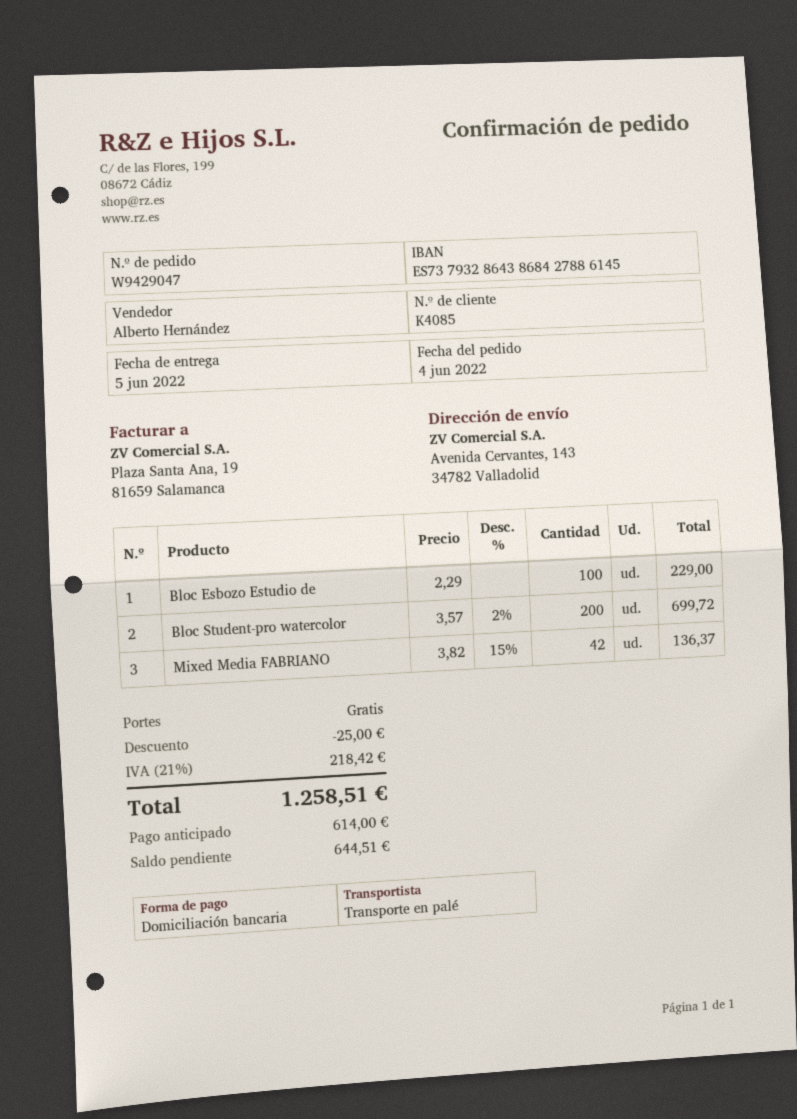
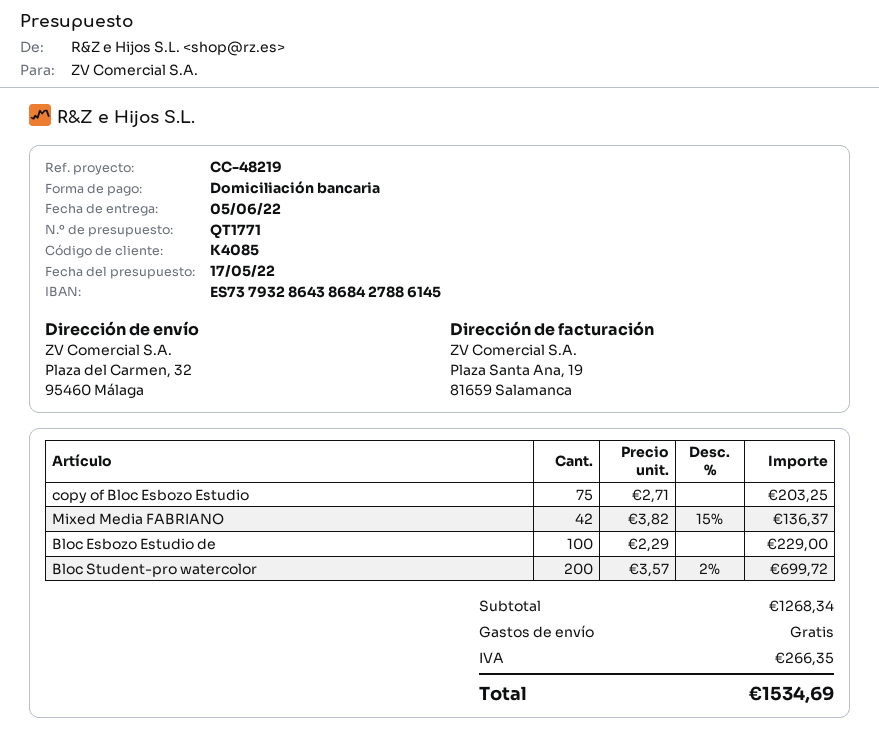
ship to: Avenida Cervantes, 143, 34782 Valladolid -> Plaza del Carmen, 32, 95460 Málaga
copy of Bloc Esbozo Estudio: none -> 75 x 2.71 = 203.25
discount: 25.00 -> none
tax: 218.42 -> 266.35
total: 1258.51 -> 1534.69

